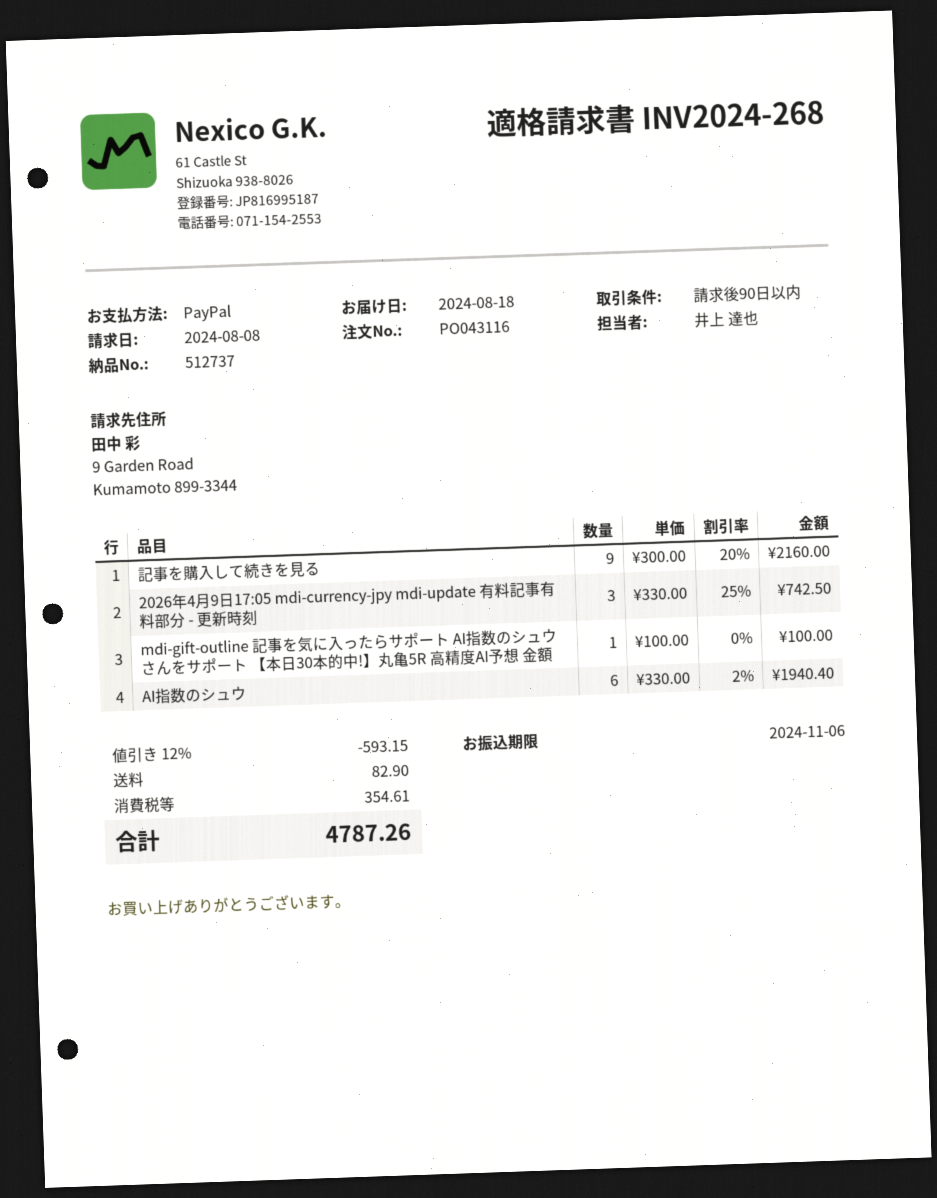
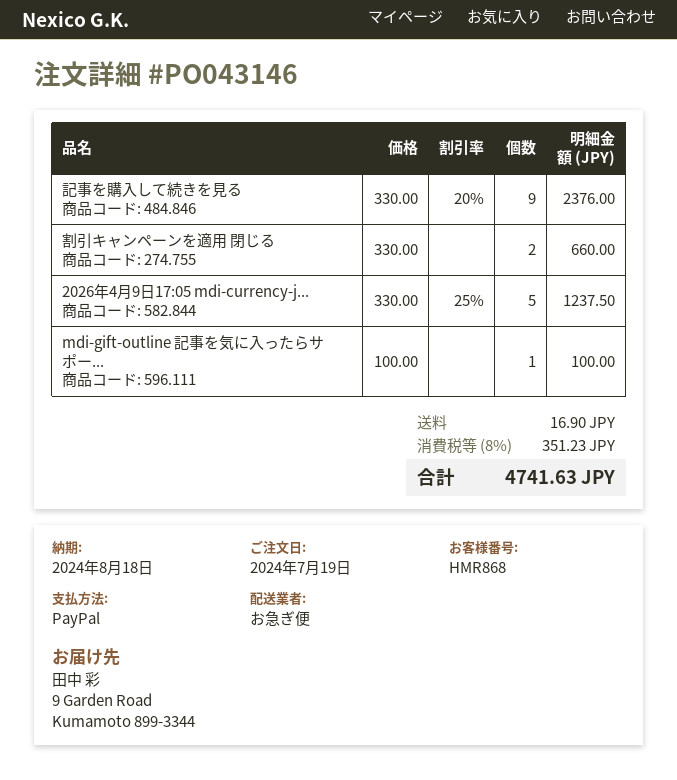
order number: PO043116 -> PO043146
記事を購入して続きを見る: 9 x 300.00 - 20% = 2160.00 -> 9 x 330.00 - 20% = 2376.00
2026年4月9日17:05 mdi-currency-jpy mdi-update 有料記事有料部分 - 更新時刻: 3 x 330.00 - 25% = 742.50 -> 5 x 330.00 - 25% = 1237.50
AI指数のシュウ: 6 x 330.00 - 2% = 1940.40 -> none
割引キャンペーンを適用 閉じる: none -> 2 x 330.00 = 660.00
discount: 12% = 593.15 -> none
shipping: 82.90 -> 16.90
tax: 354.61 -> 351.23
total: 4787.26 -> 4741.63

